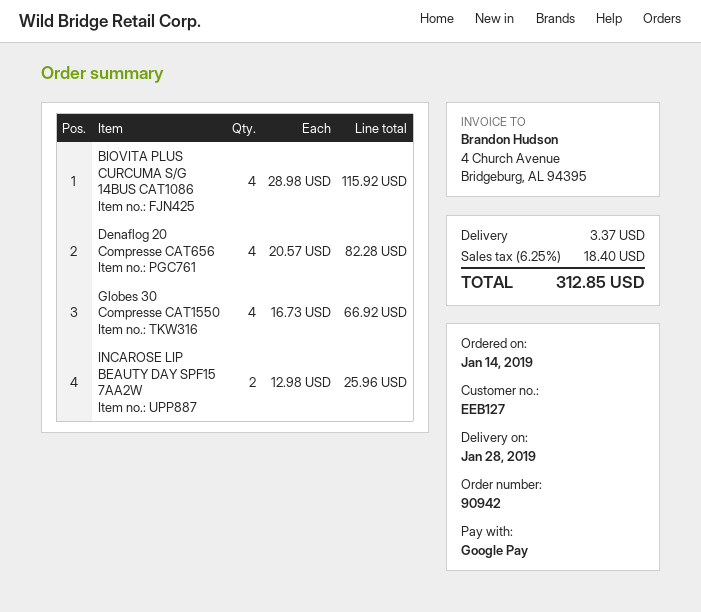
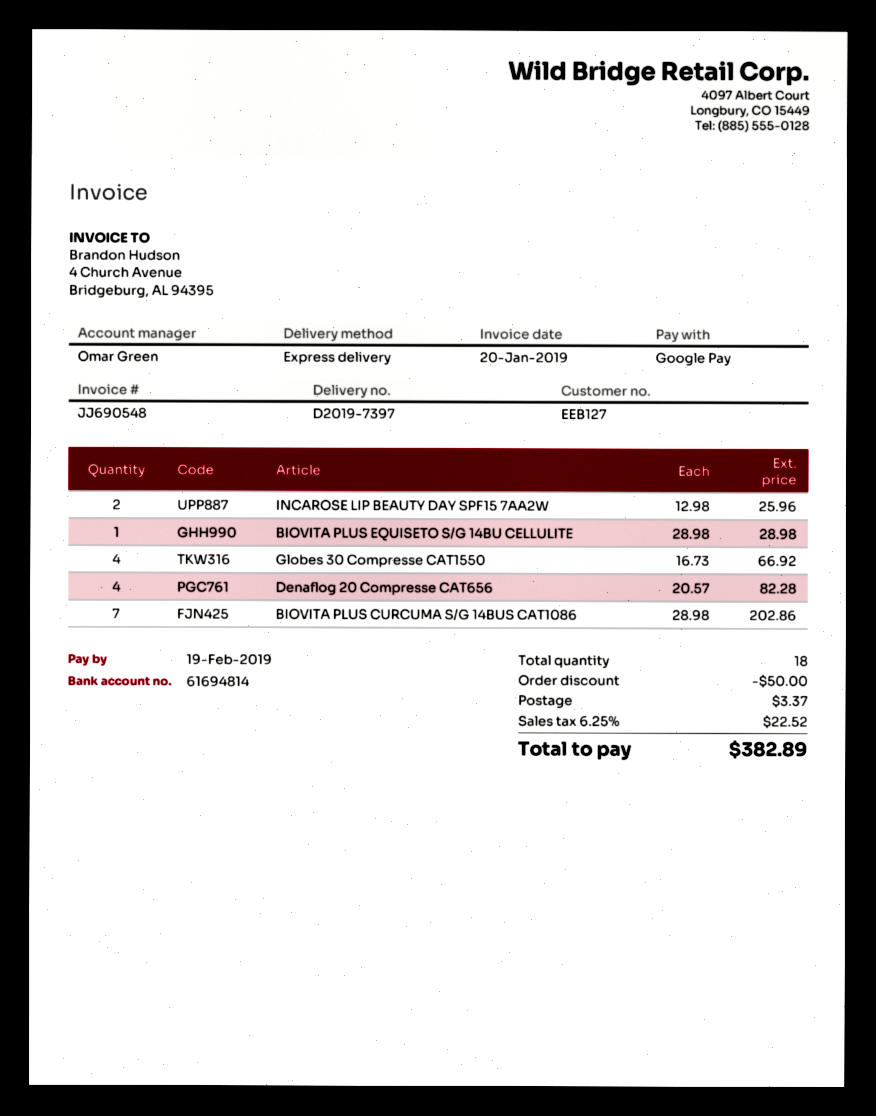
BIOVITA PLUS CURCUMA S/G 14BUS CAT1086: 4 x 28.98 = 115.92 -> 7 x 28.98 = 202.86
BIOVITA PLUS EQUISETO S/G 14BU CELLULITE: none -> 1 x 28.98 = 28.98
discount: none -> 50.00
tax: 6.25% = 18.40 -> 6.25% = 22.52
total: 312.85 -> 382.89

